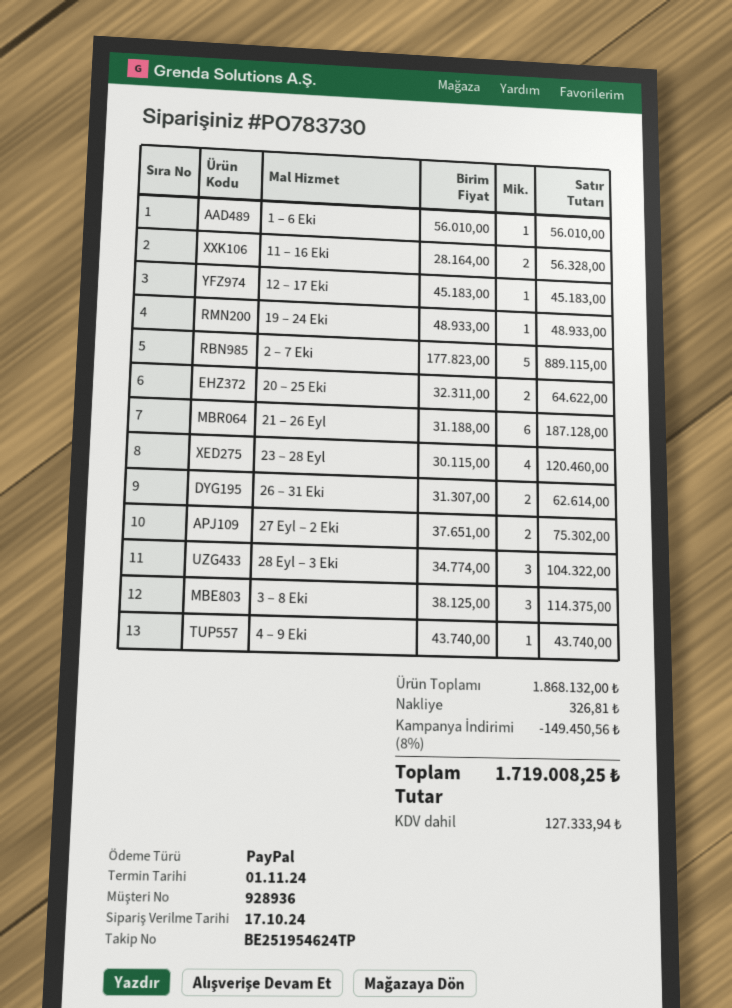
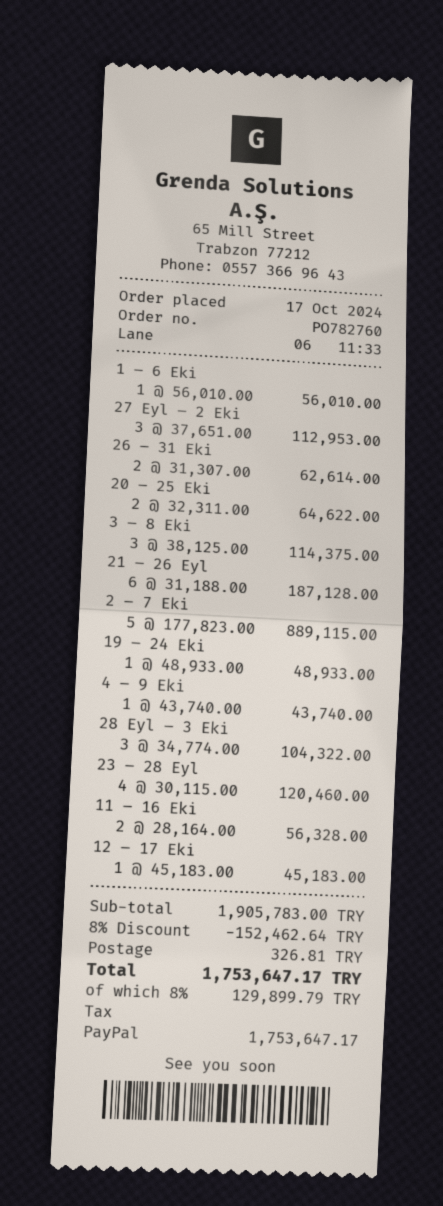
order number: PO783730 -> PO782760
27 Eyl – 2 Eki: 2 x 37651.00 = 75302.00 -> 3 x 37651.00 = 112953.00
subtotal: 1868132.00 -> 1905783.00
discount: 8% = 149450.56 -> 8% = 152462.64
tax: 127333.94 -> 129899.79
total: 1719008.25 -> 1753647.17

